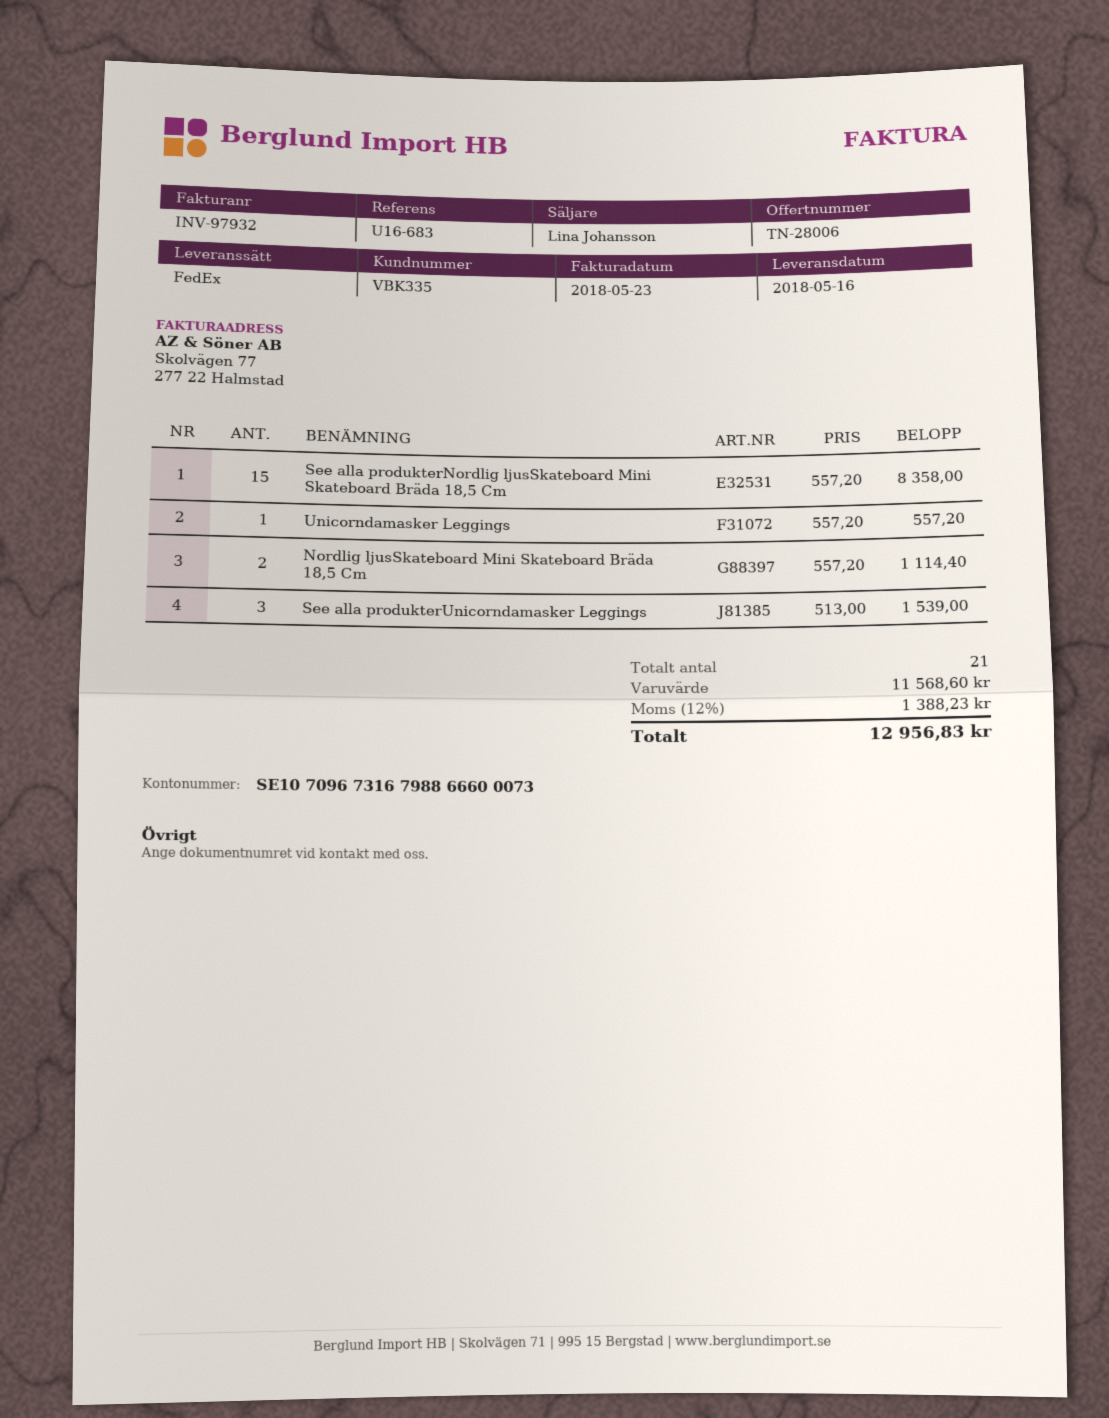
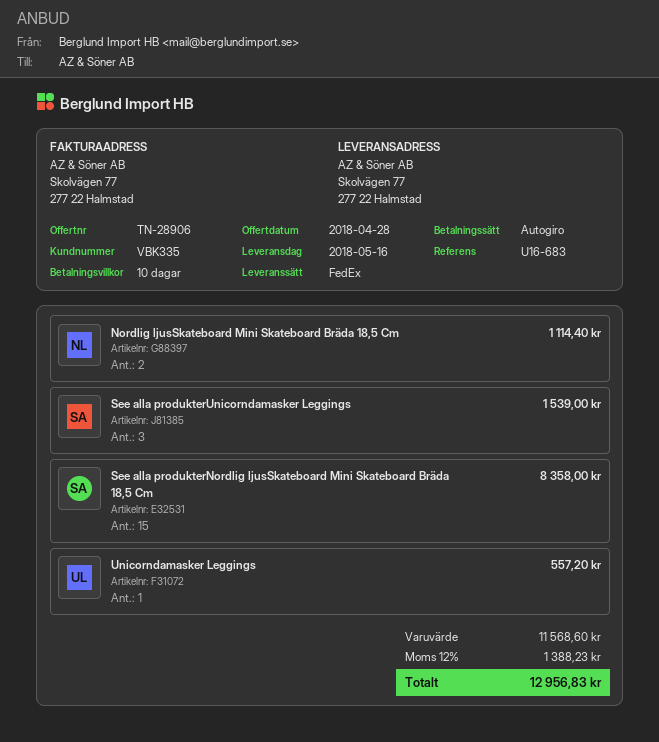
quote number: TN-28006 -> TN-28906

